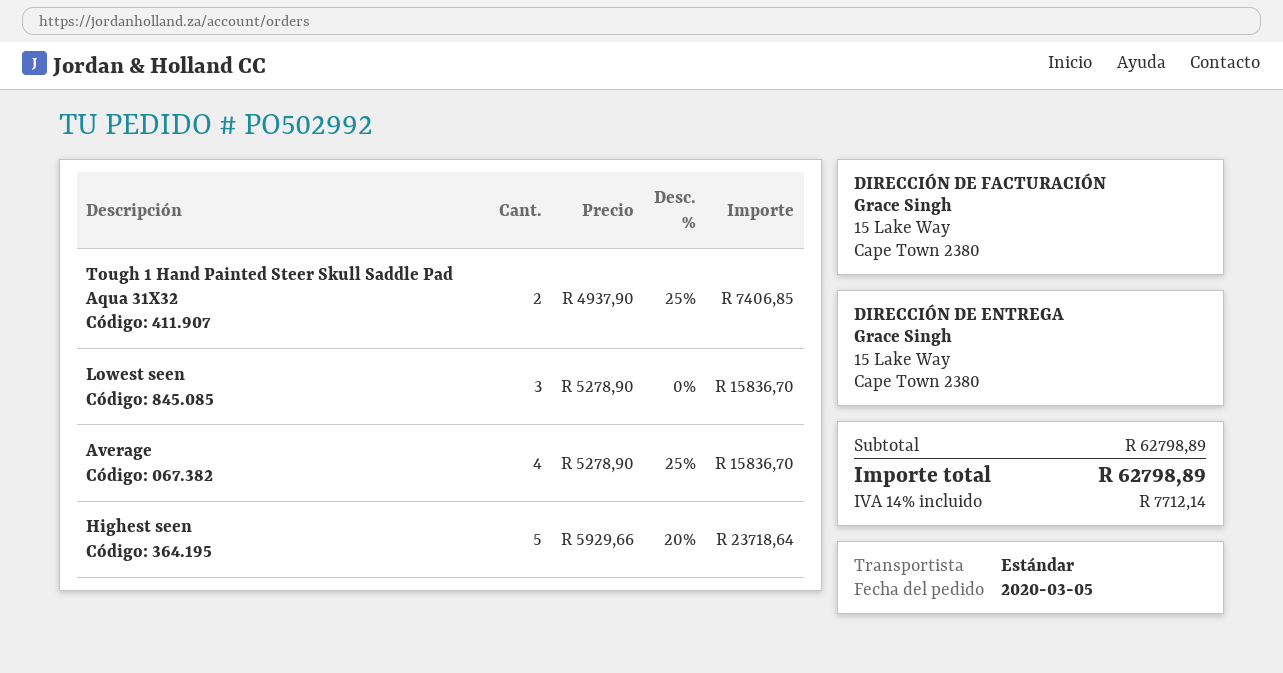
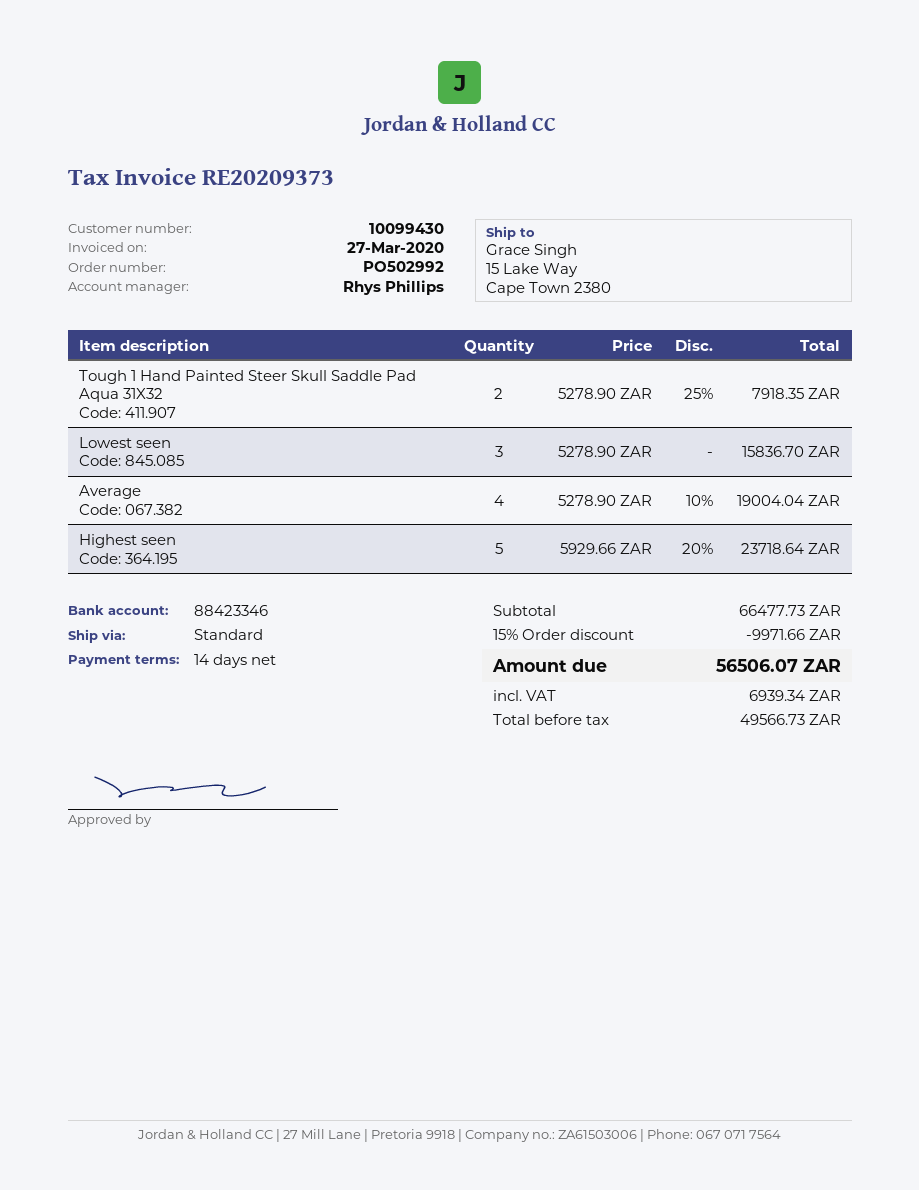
Tough 1 Hand Painted Steer Skull Saddle Pad Aqua 31X32: 2 x 4937.90 - 25% = 7406.85 -> 2 x 5278.90 - 25% = 7918.35
Average: 4 x 5278.90 - 25% = 15836.70 -> 4 x 5278.90 - 10% = 19004.04
subtotal: 62798.89 -> 66477.73
discount: none -> 15% = 9971.66
tax: 7712.14 -> 6939.34
total: 62798.89 -> 56506.07

